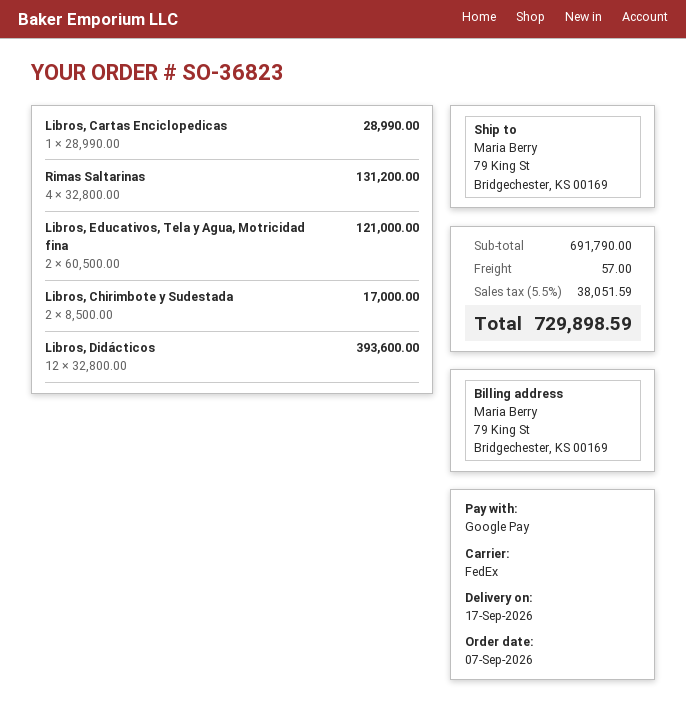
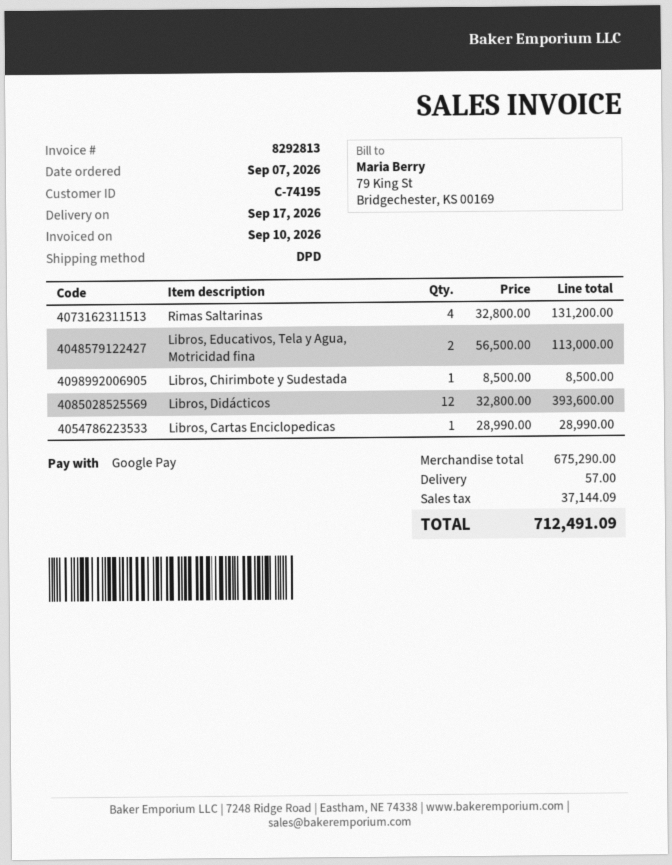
shipping method: FedEx -> DPD
Libros, Educativos, Tela y Agua, Motricidad fina: 2 x 60500.00 = 121000.00 -> 2 x 56500.00 = 113000.00
Libros, Chirimbote y Sudestada: 2 x 8500.00 = 17000.00 -> 1 x 8500.00 = 8500.00
subtotal: 691790.00 -> 675290.00
tax: 38051.59 -> 37144.09
total: 729898.59 -> 712491.09

